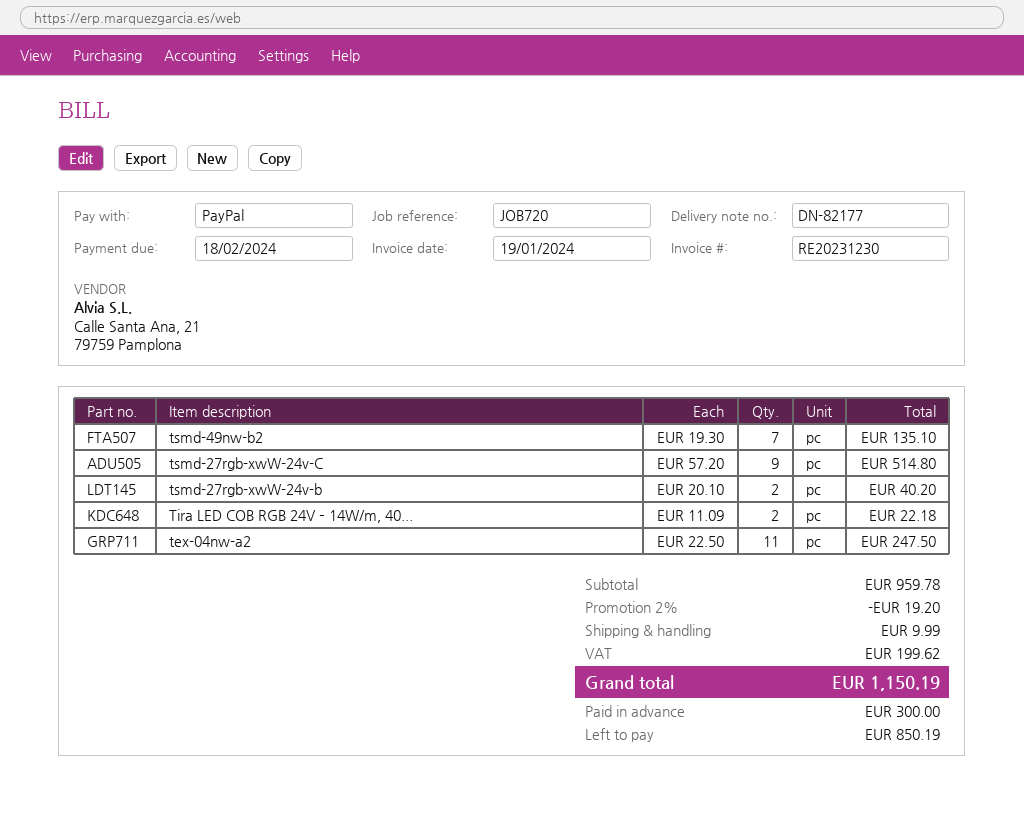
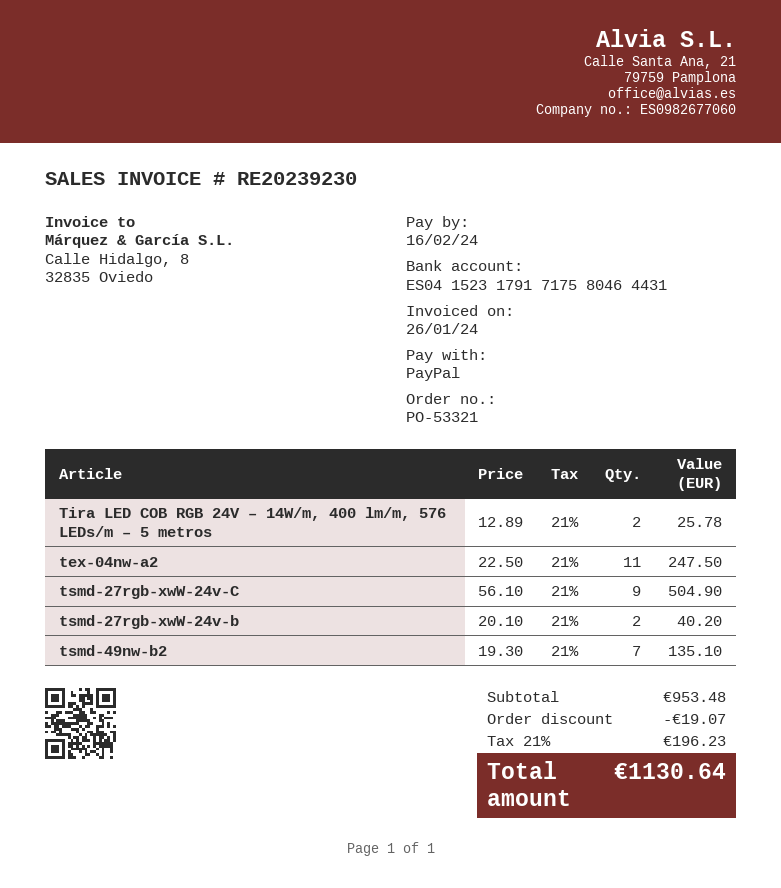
invoice number: RE20231230 -> RE20239230
invoice date: 2024-01-19 -> 2024-01-26
due date: 2024-02-18 -> 2024-02-16
tsmd-27rgb-xwW-24v-C: 9 x 57.20 = 514.80 -> 9 x 56.10 = 504.90
Tira LED COB RGB 24V – 14W/m, 40...: 2 x 11.09 = 22.18 -> 2 x 12.89 = 25.78
subtotal: 959.78 -> 953.48
discount: 19.20 -> 19.07
shipping: 9.99 -> none
tax: 199.62 -> 196.23
total: 1150.19 -> 1130.64

